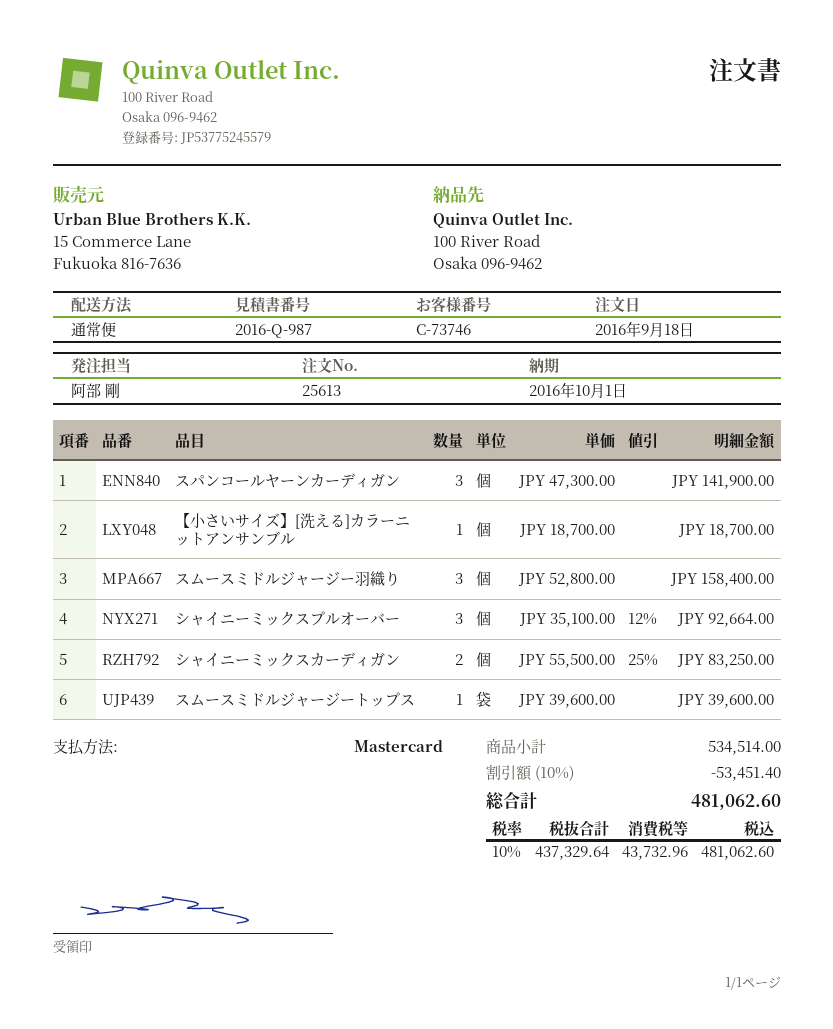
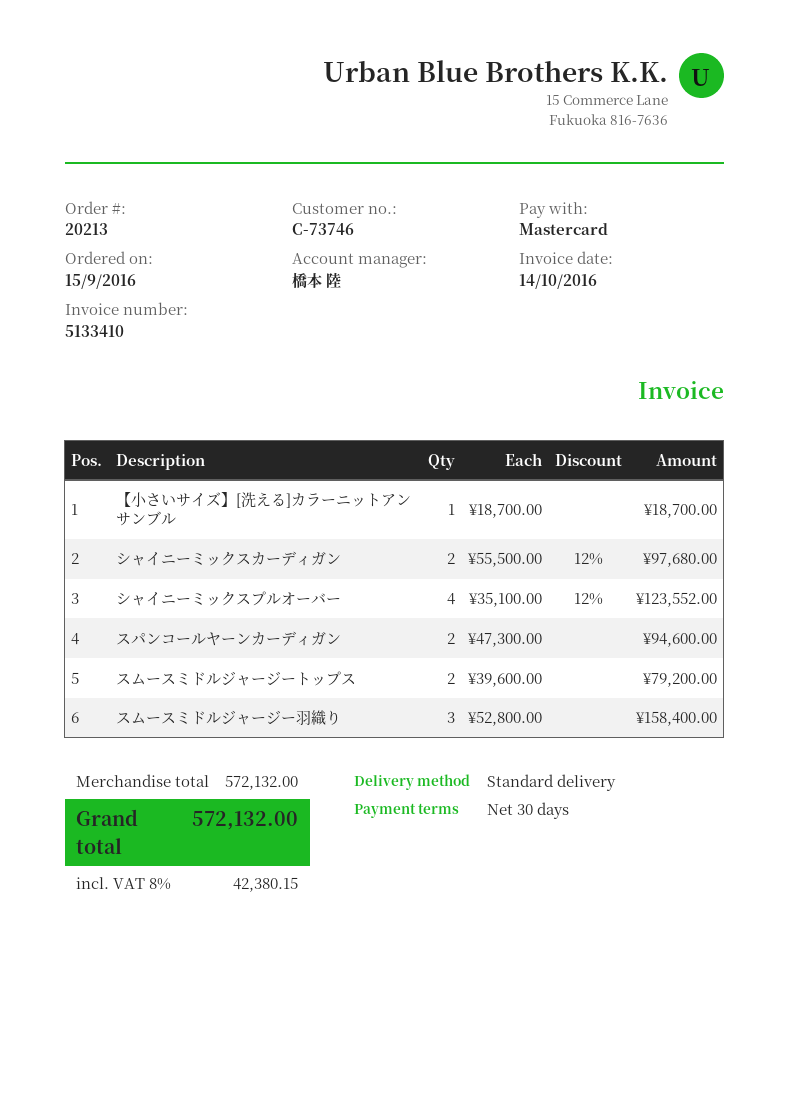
order number: 25613 -> 20213
order date: 2016-09-18 -> 2016-09-15
スパンコールヤーンカーディガン: 3 x 47300.00 = 141900.00 -> 2 x 47300.00 = 94600.00
シャイニーミックスプルオーバー: 3 x 35100.00 - 12% = 92664.00 -> 4 x 35100.00 - 12% = 123552.00
シャイニーミックスカーディガン: 2 x 55500.00 - 25% = 83250.00 -> 2 x 55500.00 - 12% = 97680.00
スムースミドルジャージートップス: 1 x 39600.00 = 39600.00 -> 2 x 39600.00 = 79200.00
subtotal: 534514.00 -> 572132.00
discount: 10% = 53451.40 -> none
tax: 10% = 43732.96 -> 8% = 42380.15
total: 481062.60 -> 572132.00

